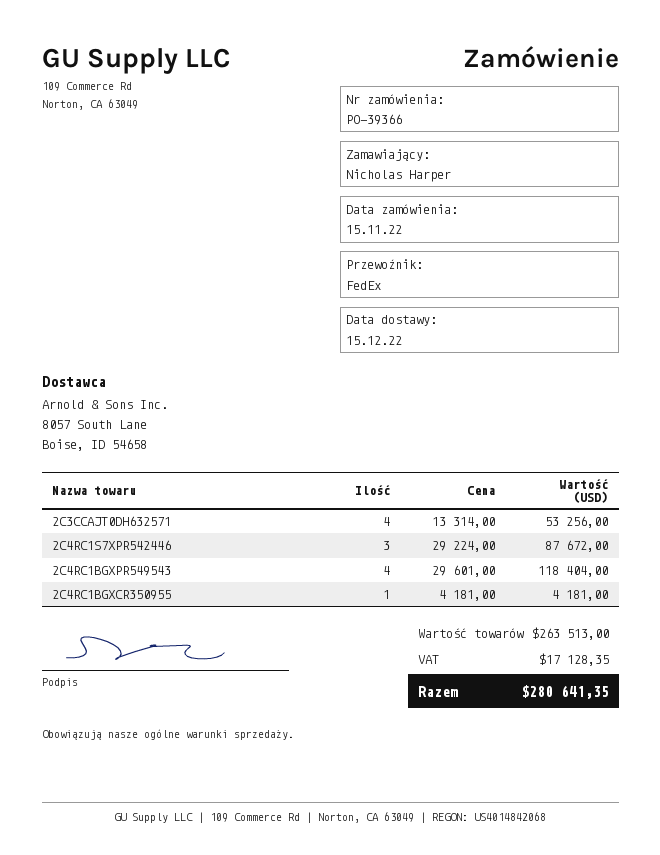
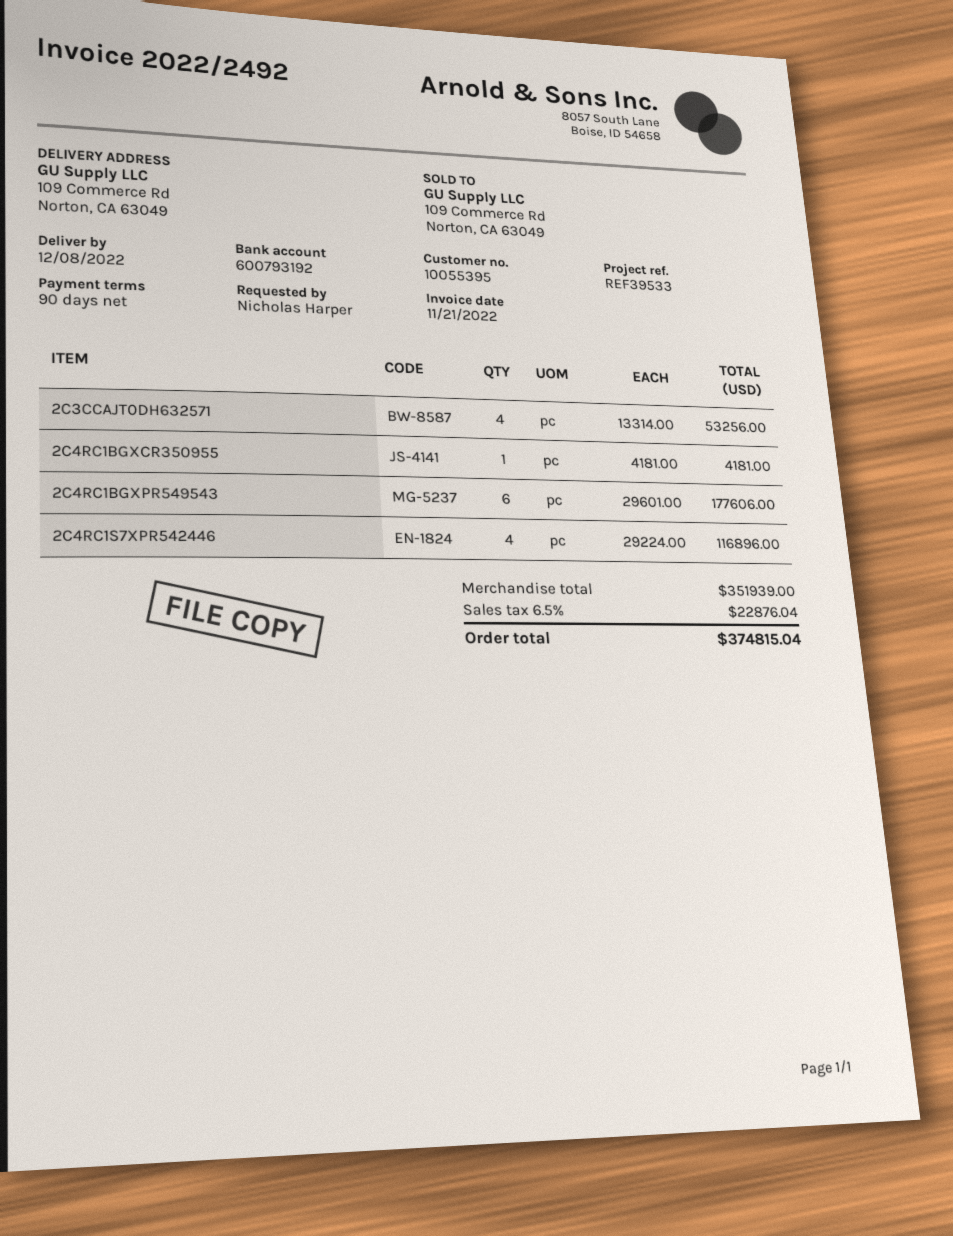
delivery date: 2022-12-15 -> 2022-12-08
2C4RC1S7XPR542446: 3 x 29224.00 = 87672.00 -> 4 x 29224.00 = 116896.00
2C4RC1BGXPR549543: 4 x 29601.00 = 118404.00 -> 6 x 29601.00 = 177606.00
subtotal: 263513.00 -> 351939.00
tax: 17128.35 -> 22876.04
total: 280641.35 -> 374815.04

